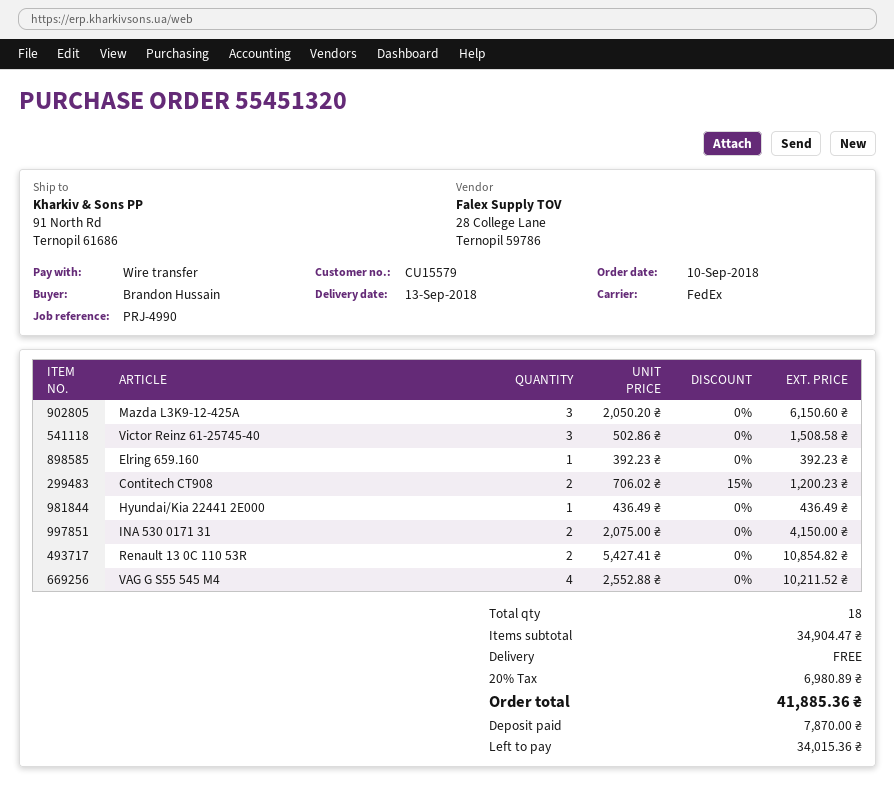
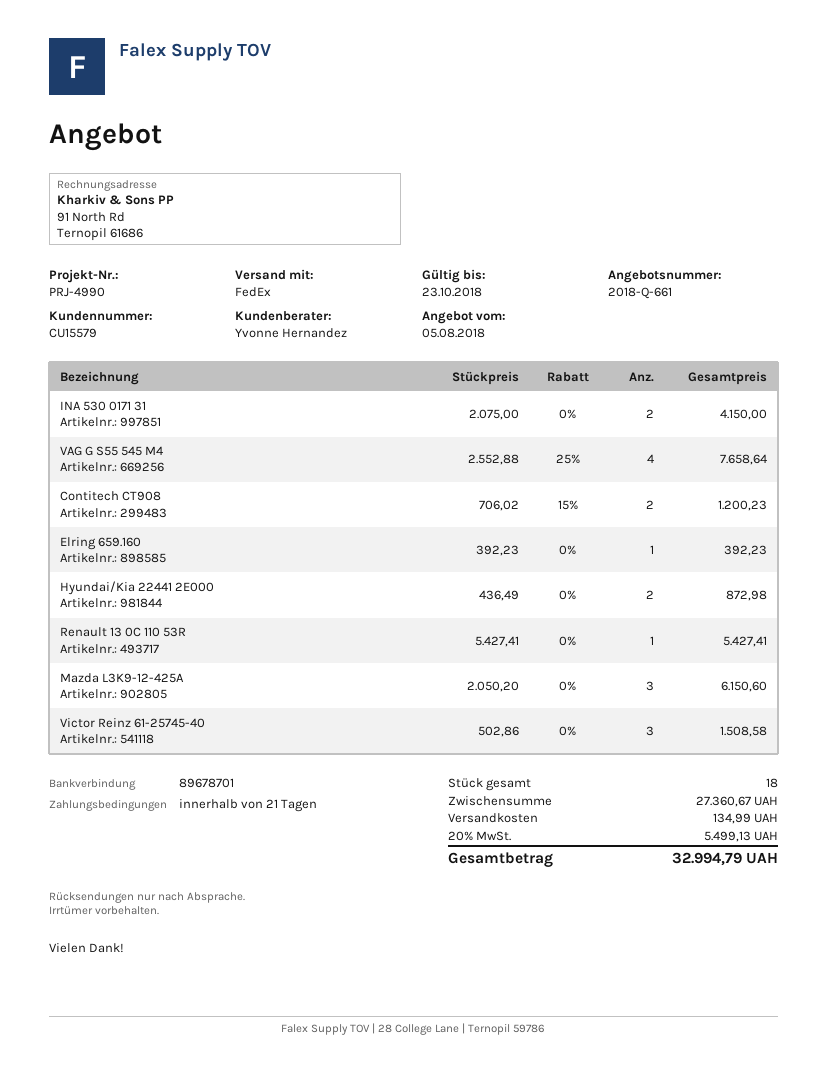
Hyundai/Kia 22441 2E000: 1 x 436.49 = 436.49 -> 2 x 436.49 = 872.98
Renault 13 0C 110 53R: 2 x 5427.41 = 10854.82 -> 1 x 5427.41 = 5427.41
VAG G S55 545 M4: 4 x 2552.88 = 10211.52 -> 4 x 2552.88 - 25% = 7658.64
subtotal: 34904.47 -> 27360.67
shipping: 0.00 -> 134.99
tax: 20% = 6980.89 -> 20% = 5499.13
total: 41885.36 -> 32994.79

